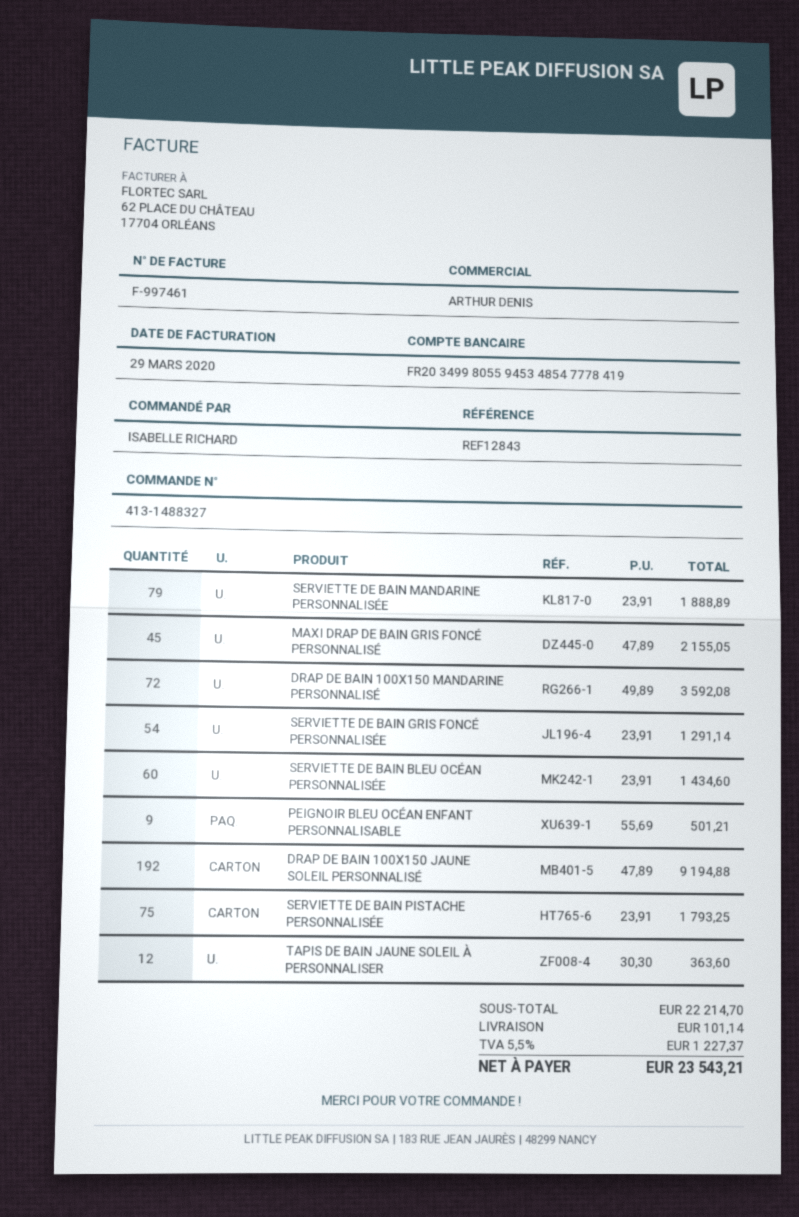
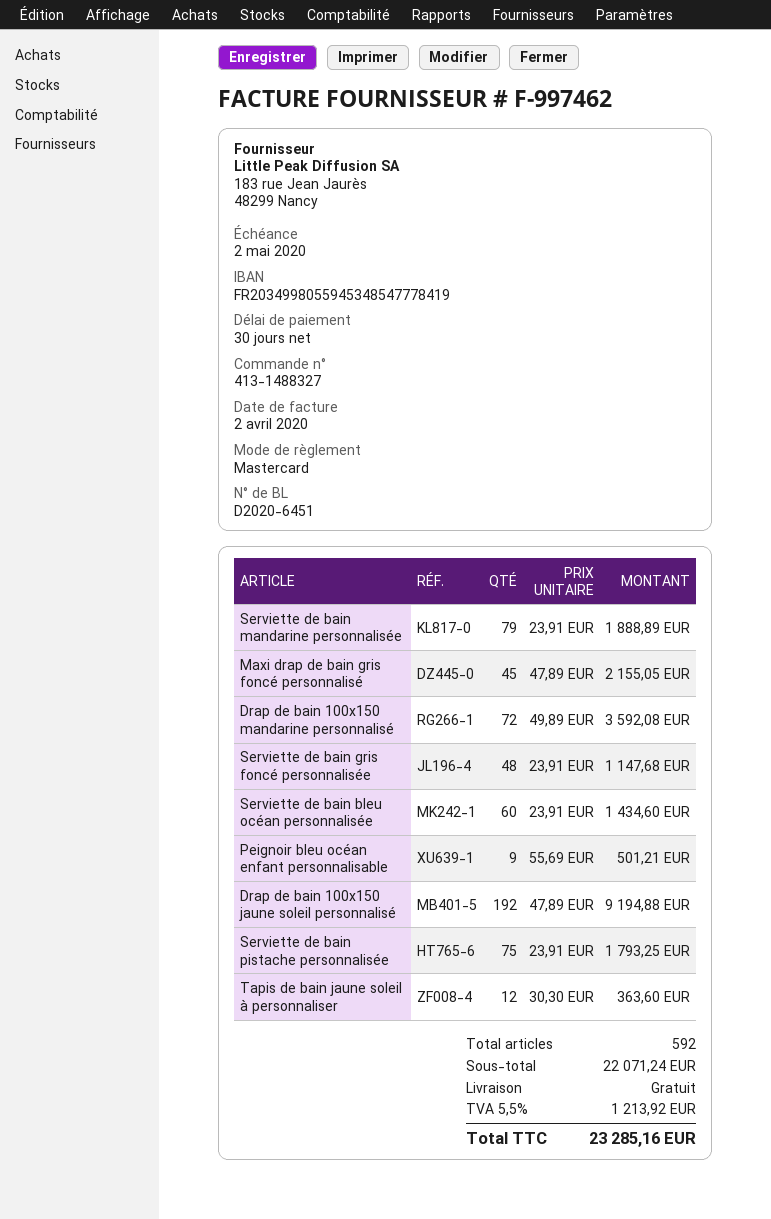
invoice number: F-997461 -> F-997462
invoice date: 2020-03-29 -> 2020-04-02
SERVIETTE DE BAIN GRIS FONCÉ PERSONNALISÉE: 54 x 23.91 = 1291.14 -> 48 x 23.91 = 1147.68
subtotal: 22214.70 -> 22071.24
shipping: 101.14 -> 0.00
tax: 5.5% = 1227.37 -> 5.5% = 1213.92
total: 23543.21 -> 23285.16

